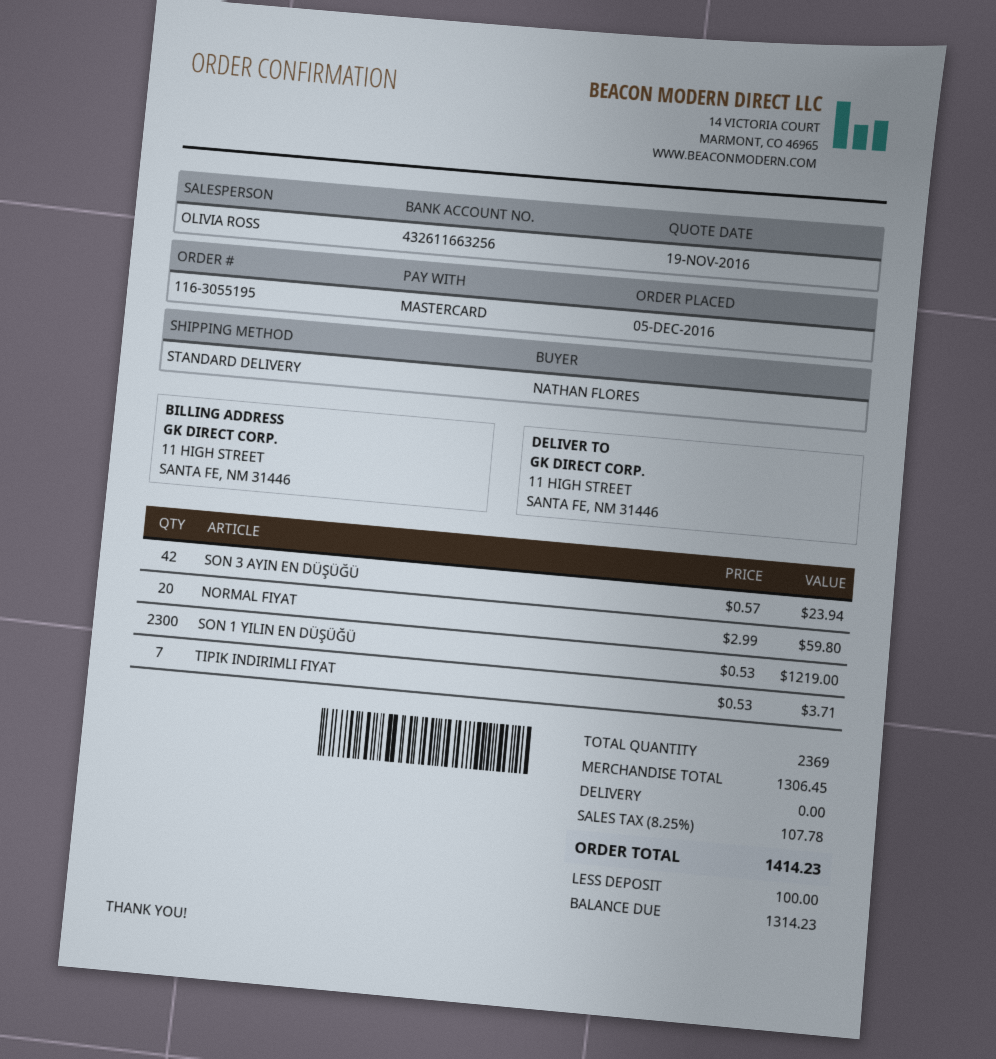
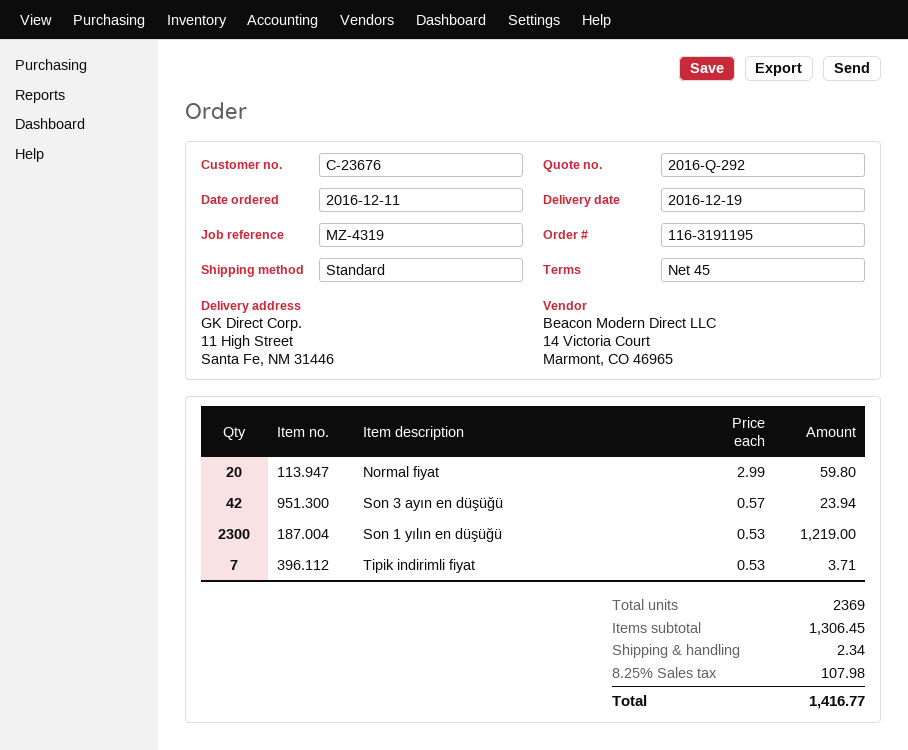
order number: 116-3055195 -> 116-3191195
order date: 2016-12-05 -> 2016-12-11
shipping: 0.00 -> 2.34
tax: 8.25% = 107.78 -> 8.25% = 107.98
total: 1414.23 -> 1416.77

